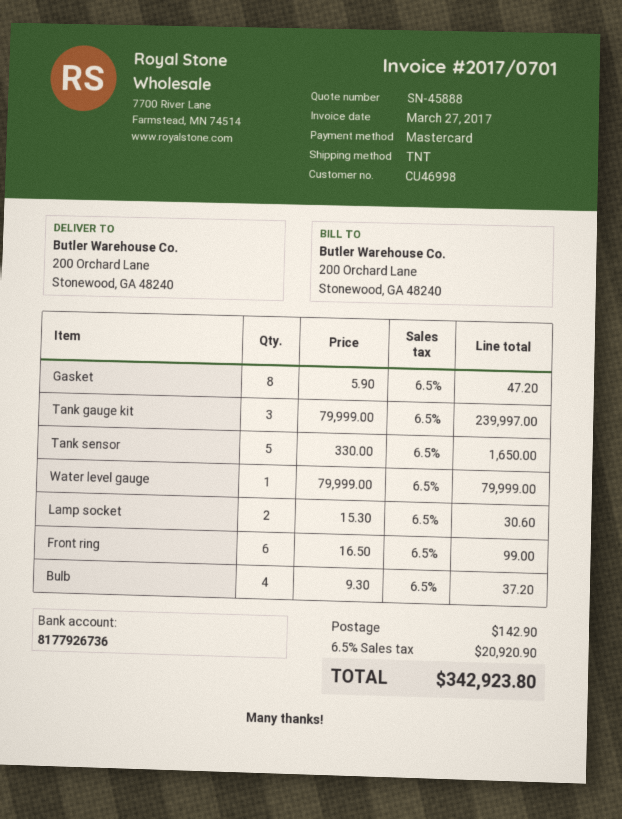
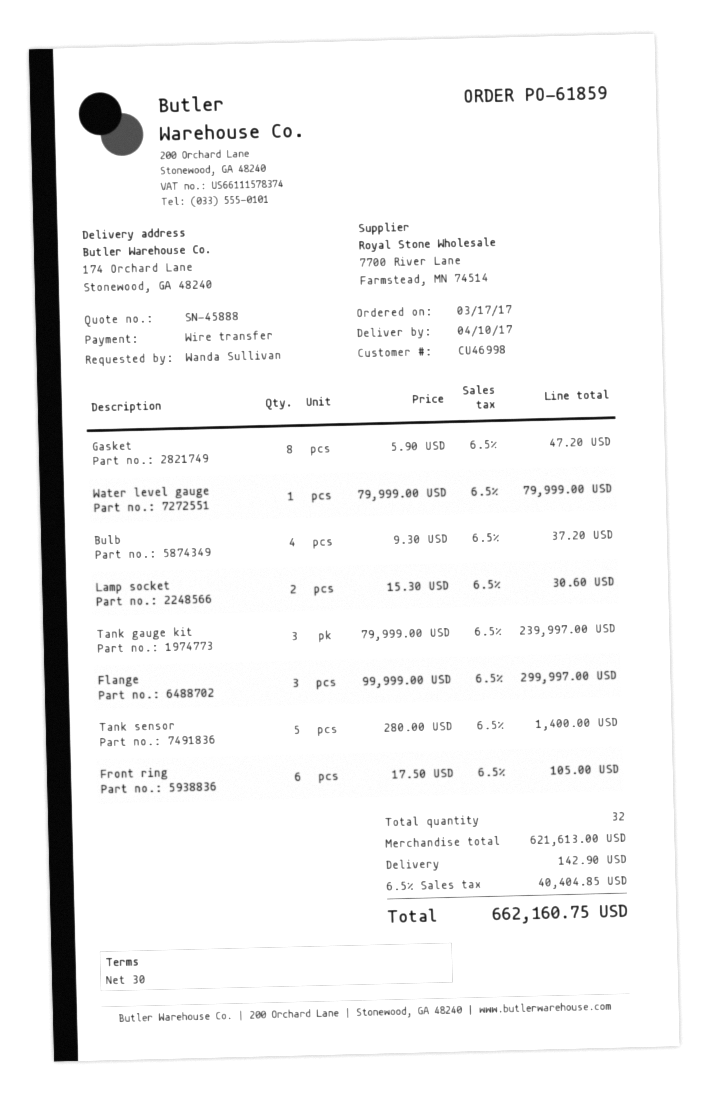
payment method: Mastercard -> bank transfer
ship to: 200 Orchard Lane, Stonewood, GA 48240 -> 174 Orchard Lane, Stonewood, GA 48240
Tank sensor: 5 x 330.00 = 1650.00 -> 5 x 280.00 = 1400.00
Front ring: 6 x 16.50 = 99.00 -> 6 x 17.50 = 105.00
Flange: none -> 3 x 99999.00 = 299997.00
tax: 6.5% = 20920.90 -> 6.5% = 40404.85
total: 342923.80 -> 662160.75

